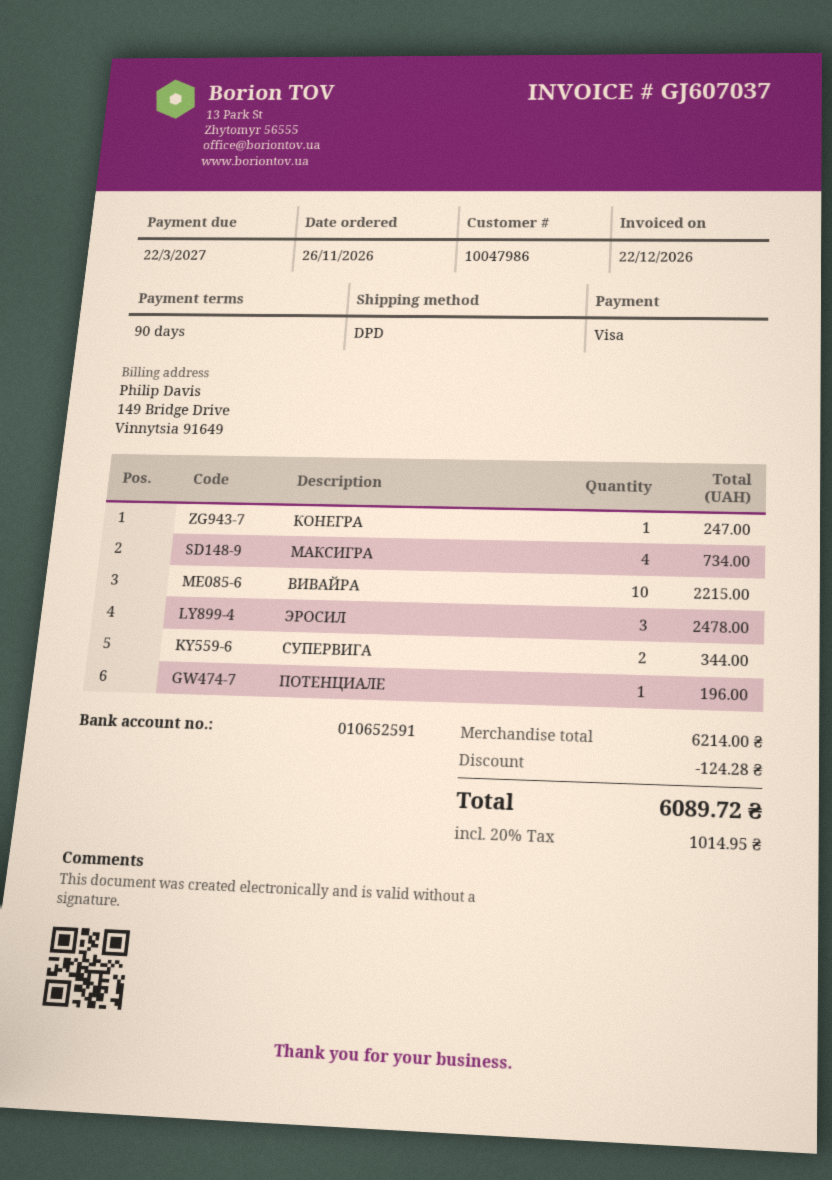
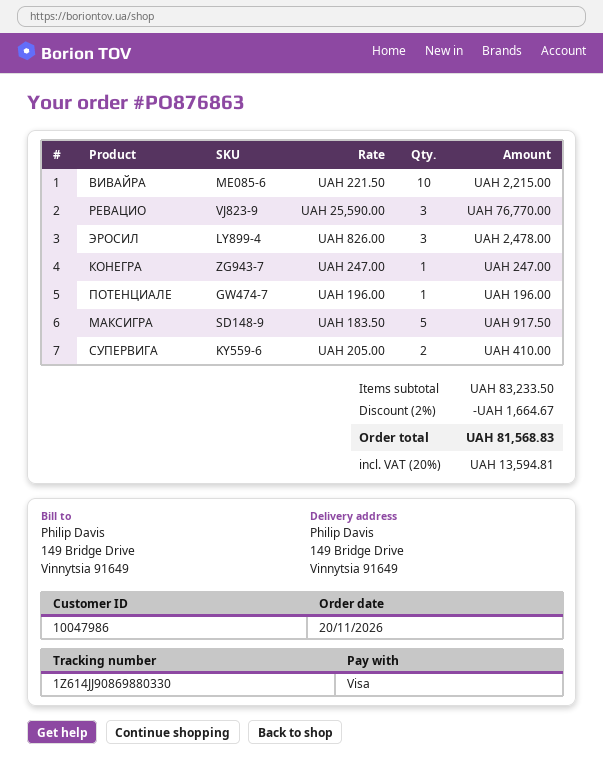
order date: 2026-11-26 -> 2026-11-20
МАКСИГРА: 4 for 734.00 -> 5 for 917.50
СУПЕРВИГА: 2 for 344.00 -> 2 for 410.00
РЕВАЦИО: none -> 3 for 76770.00
subtotal: 6214.00 -> 83233.50
discount: 124.28 -> 1664.67
tax: 20% = 1014.95 -> 20% = 13594.81
total: 6089.72 -> 81568.83

